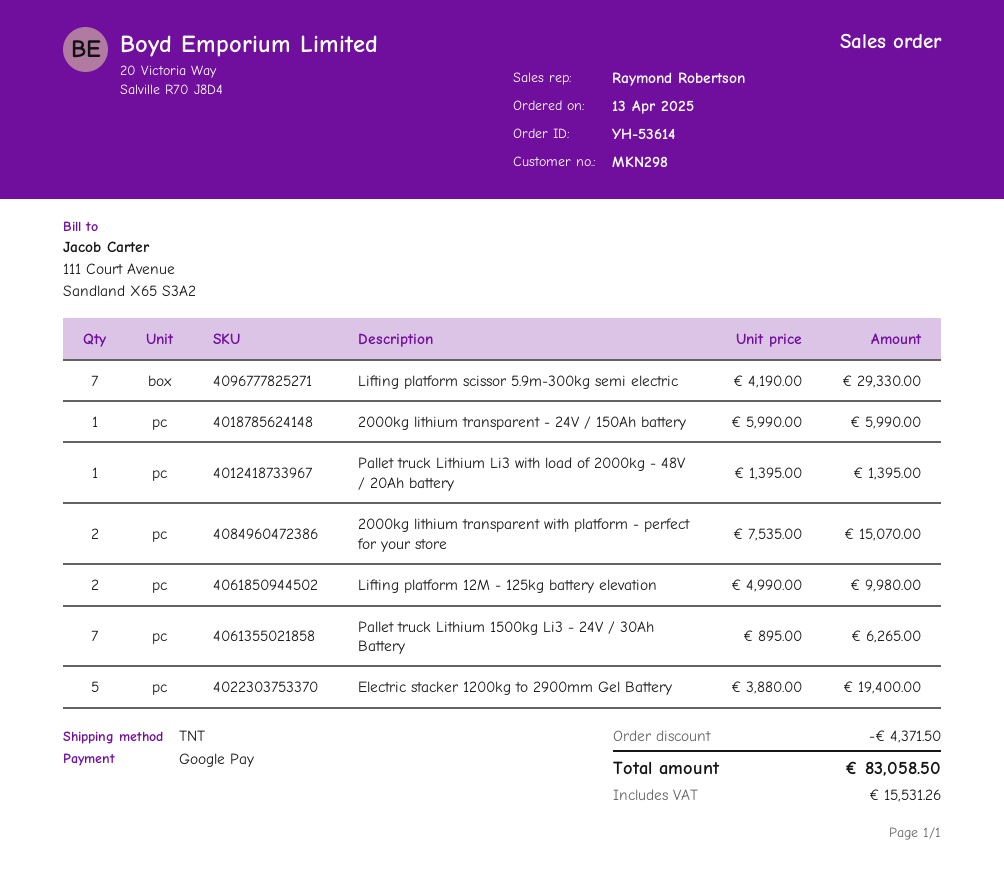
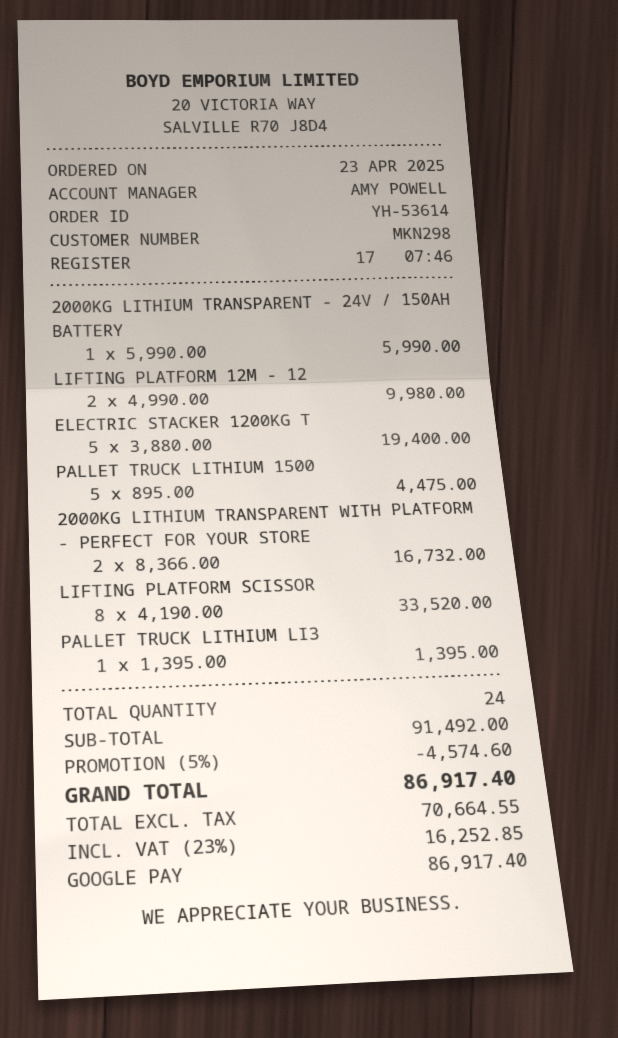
order date: 2025-04-13 -> 2025-04-23
sales rep: Raymond Robertson -> AMY POWELL
Lifting platform scissor 5.9m-300kg semi electric: 7 x 4190.00 = 29330.00 -> 8 x 4190.00 = 33520.00
2000kg lithium transparent with platform - perfect for your store: 2 x 7535.00 = 15070.00 -> 2 x 8366.00 = 16732.00
Pallet truck Lithium 1500kg Li3 - 24V / 30Ah Battery: 7 x 895.00 = 6265.00 -> 5 x 895.00 = 4475.00
discount: 4371.50 -> 4574.60
tax: 15531.26 -> 16252.85
total: 83058.50 -> 86917.40

